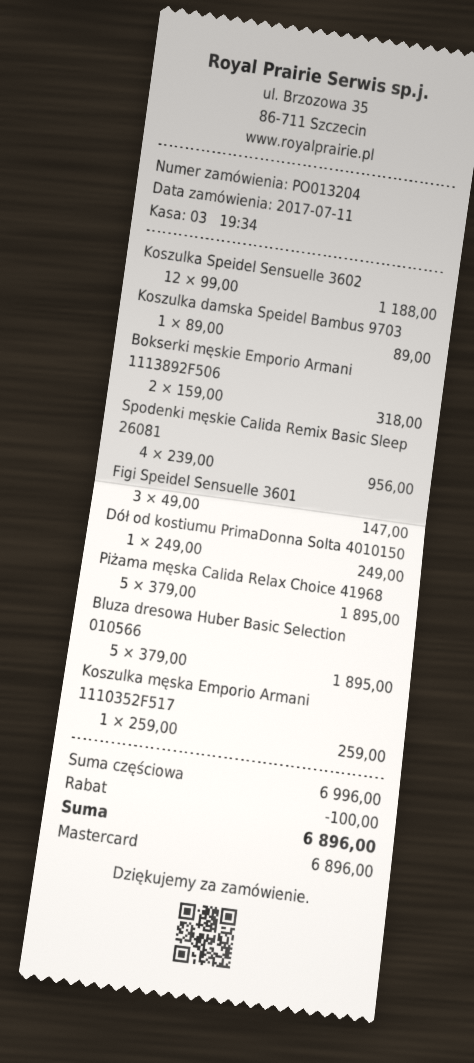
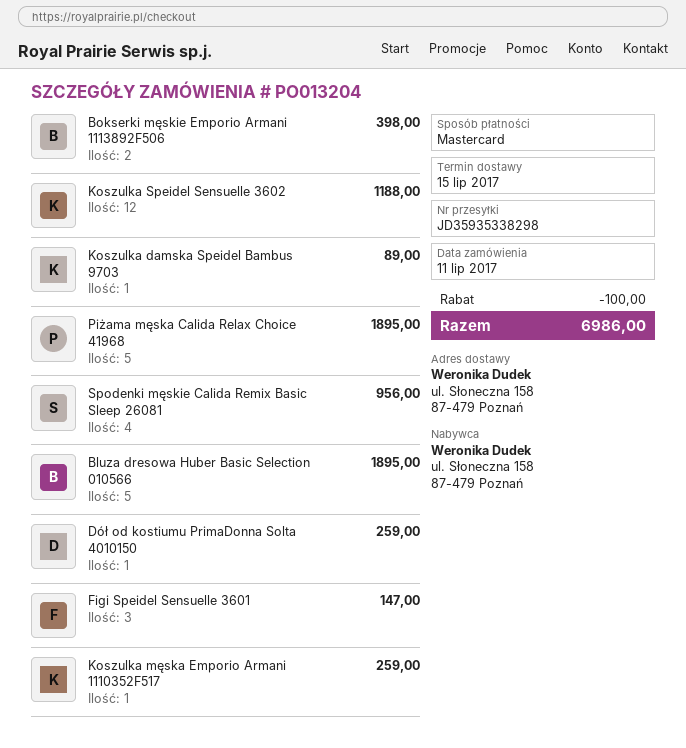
Bokserki męskie Emporio Armani 1113892F506: 2 for 318.00 -> 2 for 398.00
Dół od kostiumu PrimaDonna Solta 4010150: 1 for 249.00 -> 1 for 259.00
total: 6896.00 -> 6986.00

